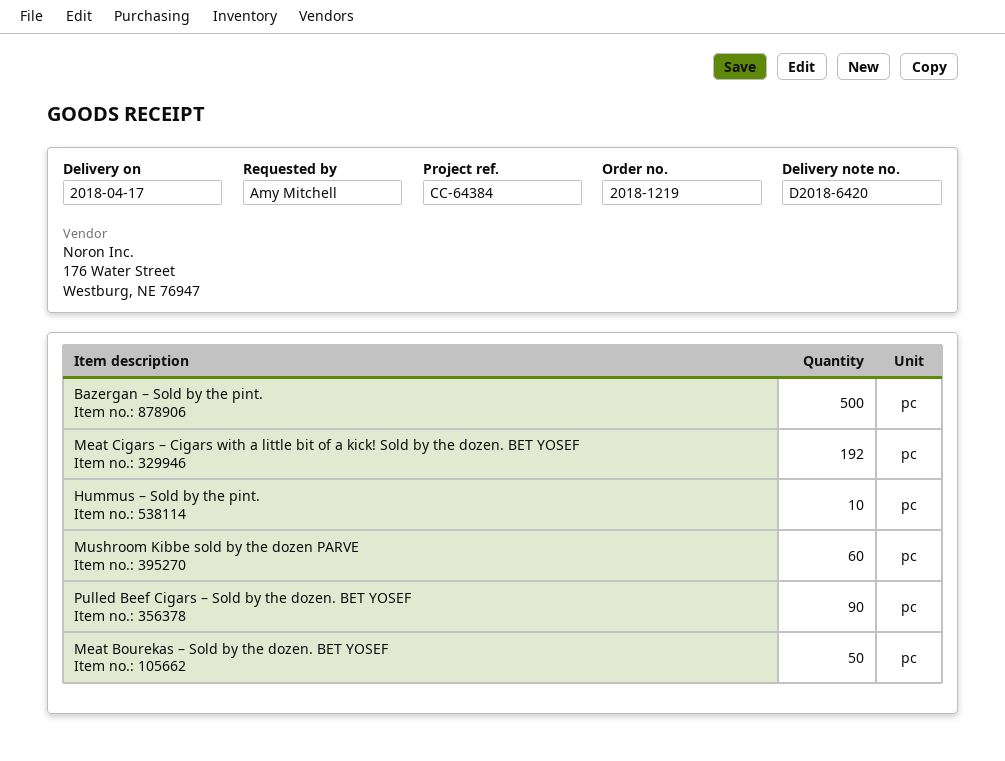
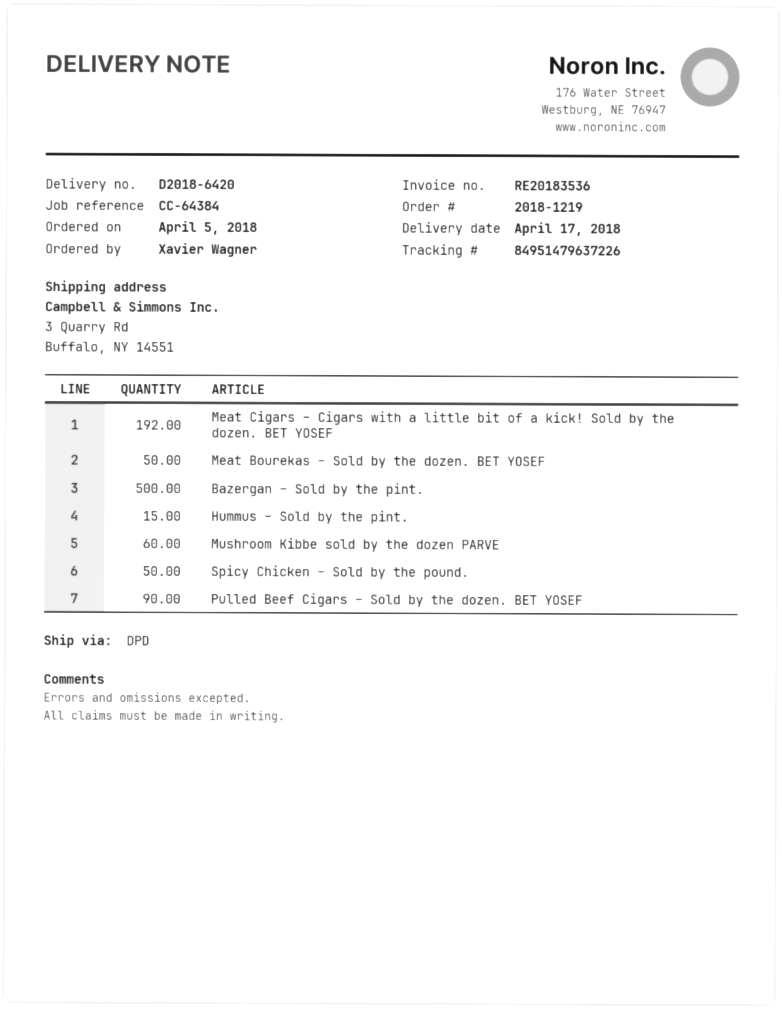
ordered by: Amy Mitchell -> Xavier Wagner
Hummus – Sold by the pint.: 10 -> 15
Spicy Chicken – Sold by the pound.: none -> 50

